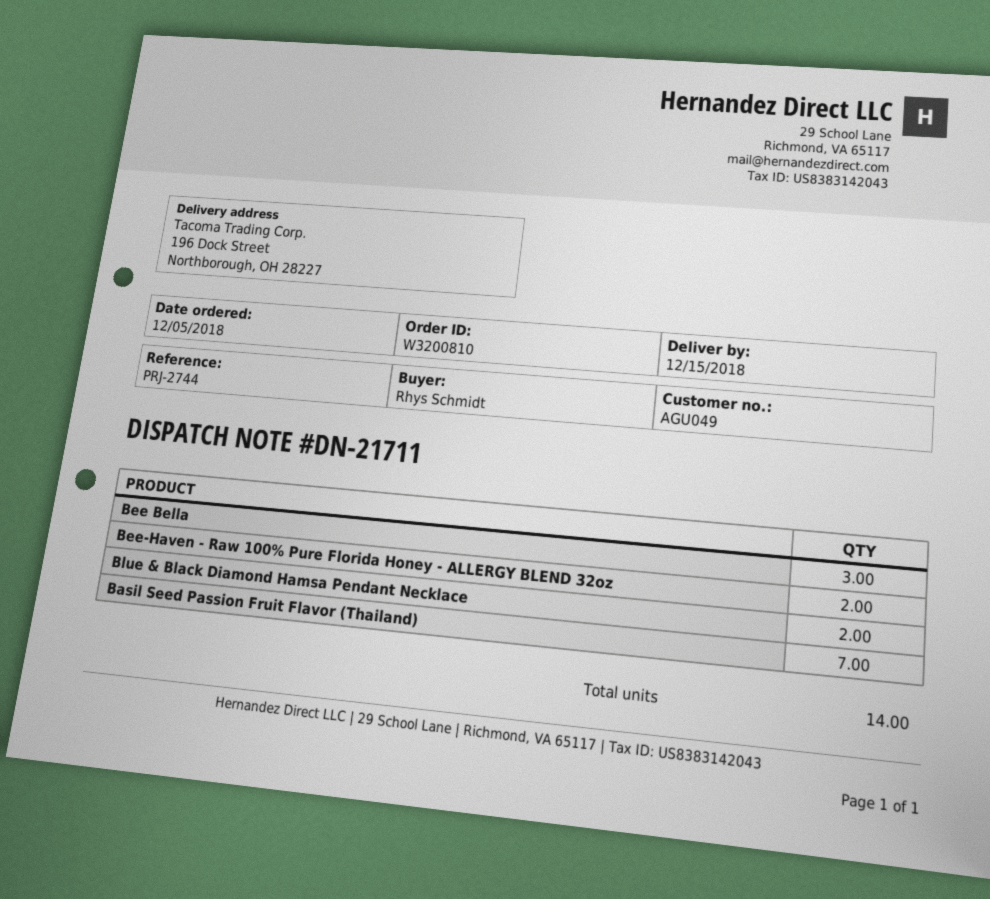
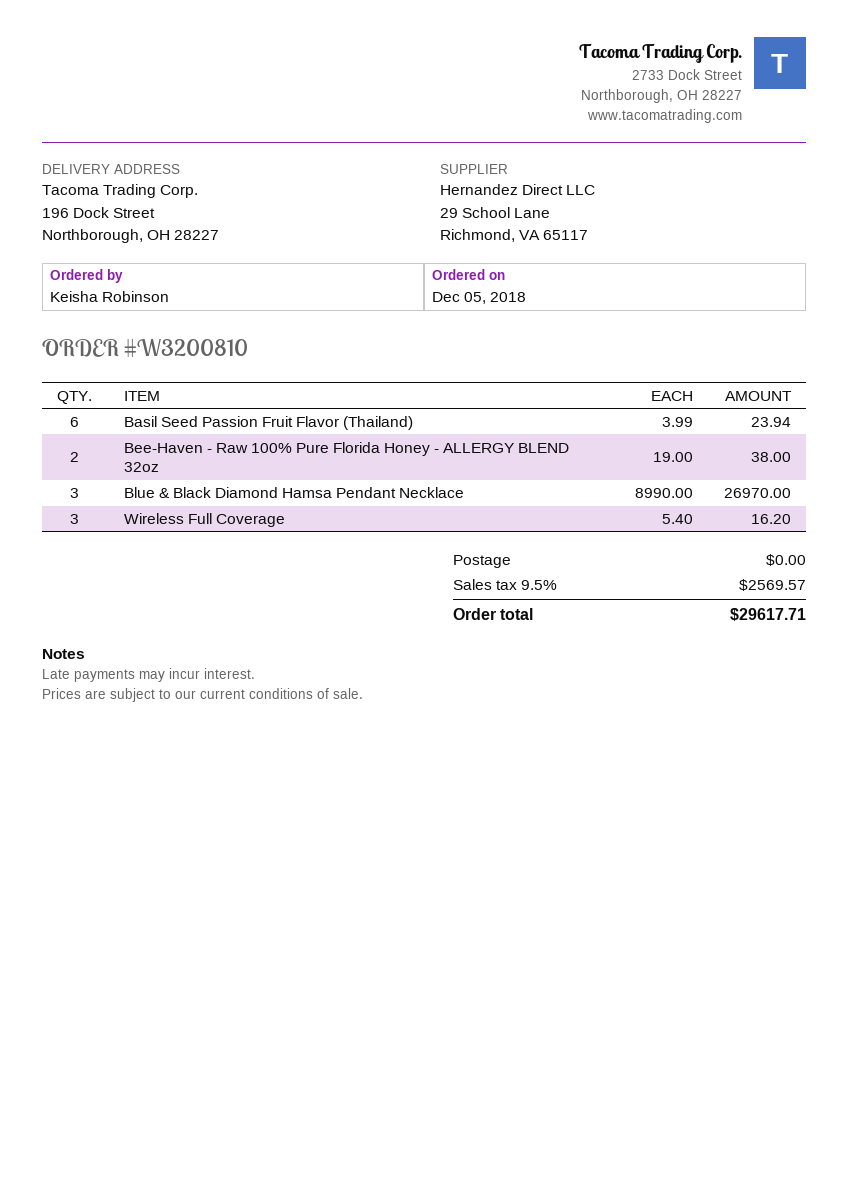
ordered by: Rhys Schmidt -> Keisha Robinson
Bee Bella: 3 -> none
Blue & Black Diamond Hamsa Pendant Necklace: 2 -> 3
Basil Seed Passion Fruit Flavor (Thailand): 7 -> 6
Wireless Full Coverage: none -> 3

